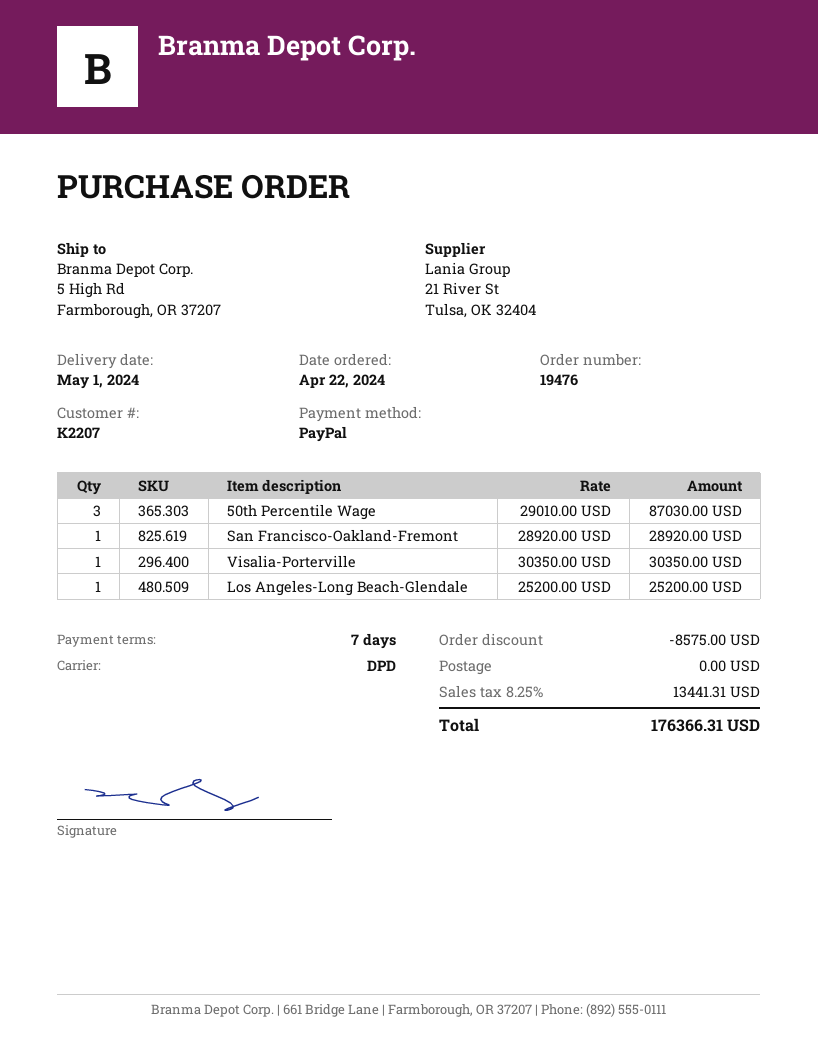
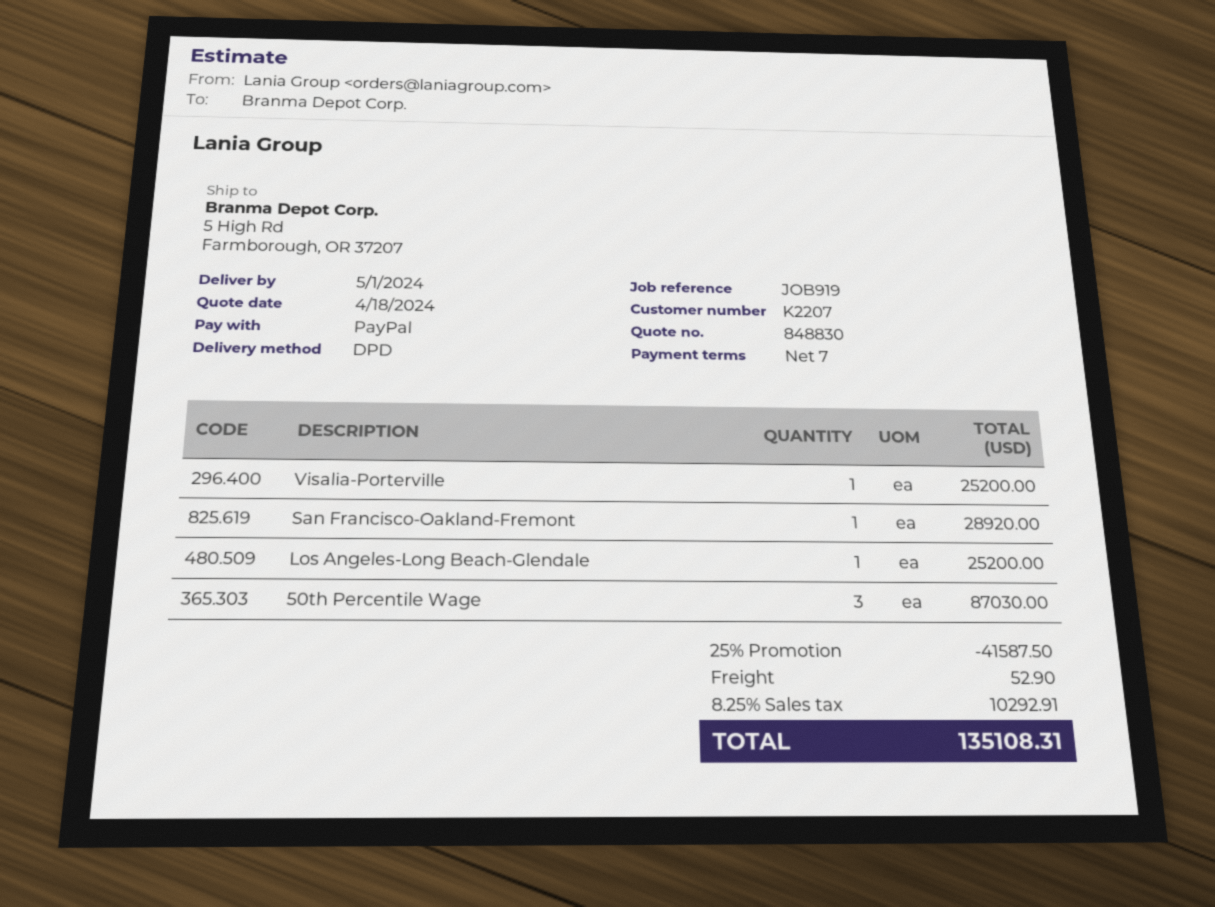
Visalia-Porterville: 1 for 30350.00 -> 1 for 25200.00
discount: 8575.00 -> 41587.50
shipping: 0.00 -> 52.90
tax: 8.25% = 13441.31 -> 8.25% = 10292.91
total: 176366.31 -> 135108.31

